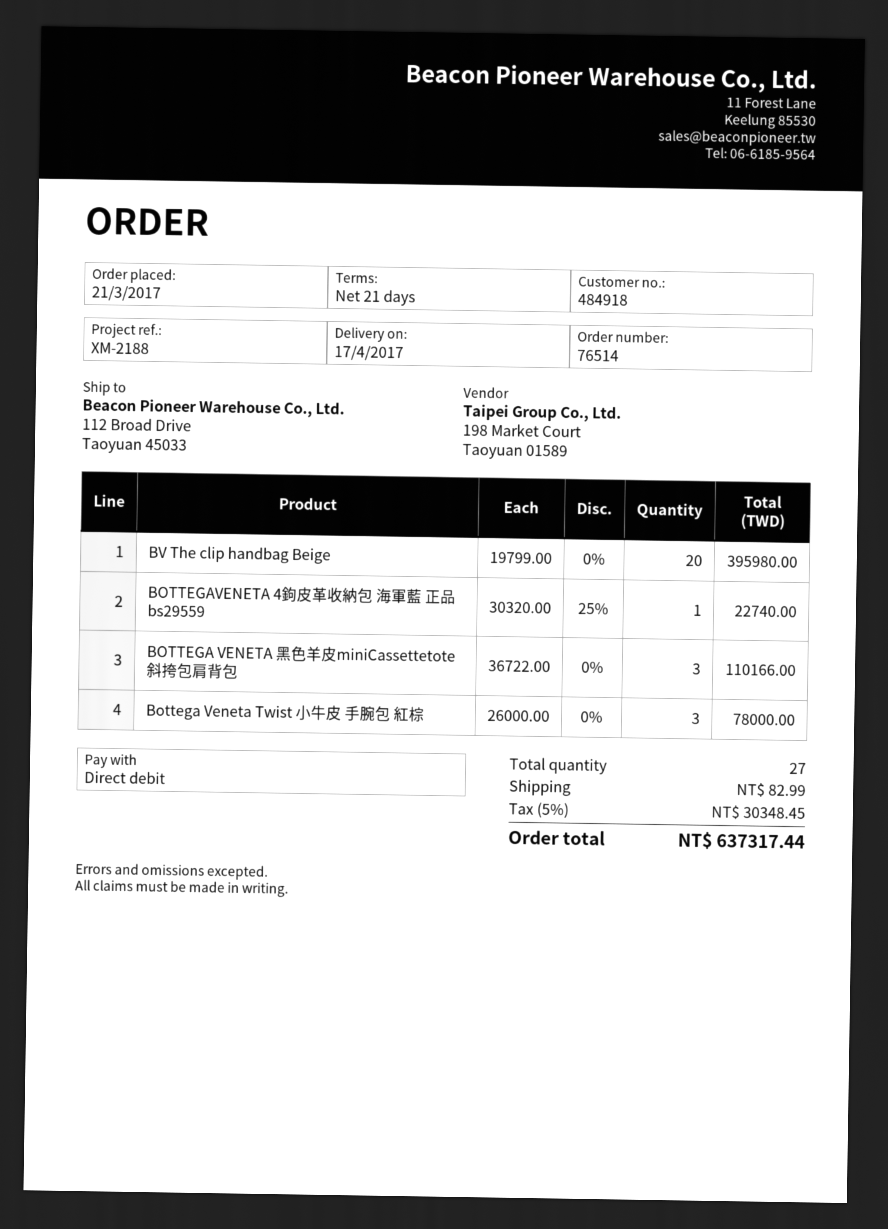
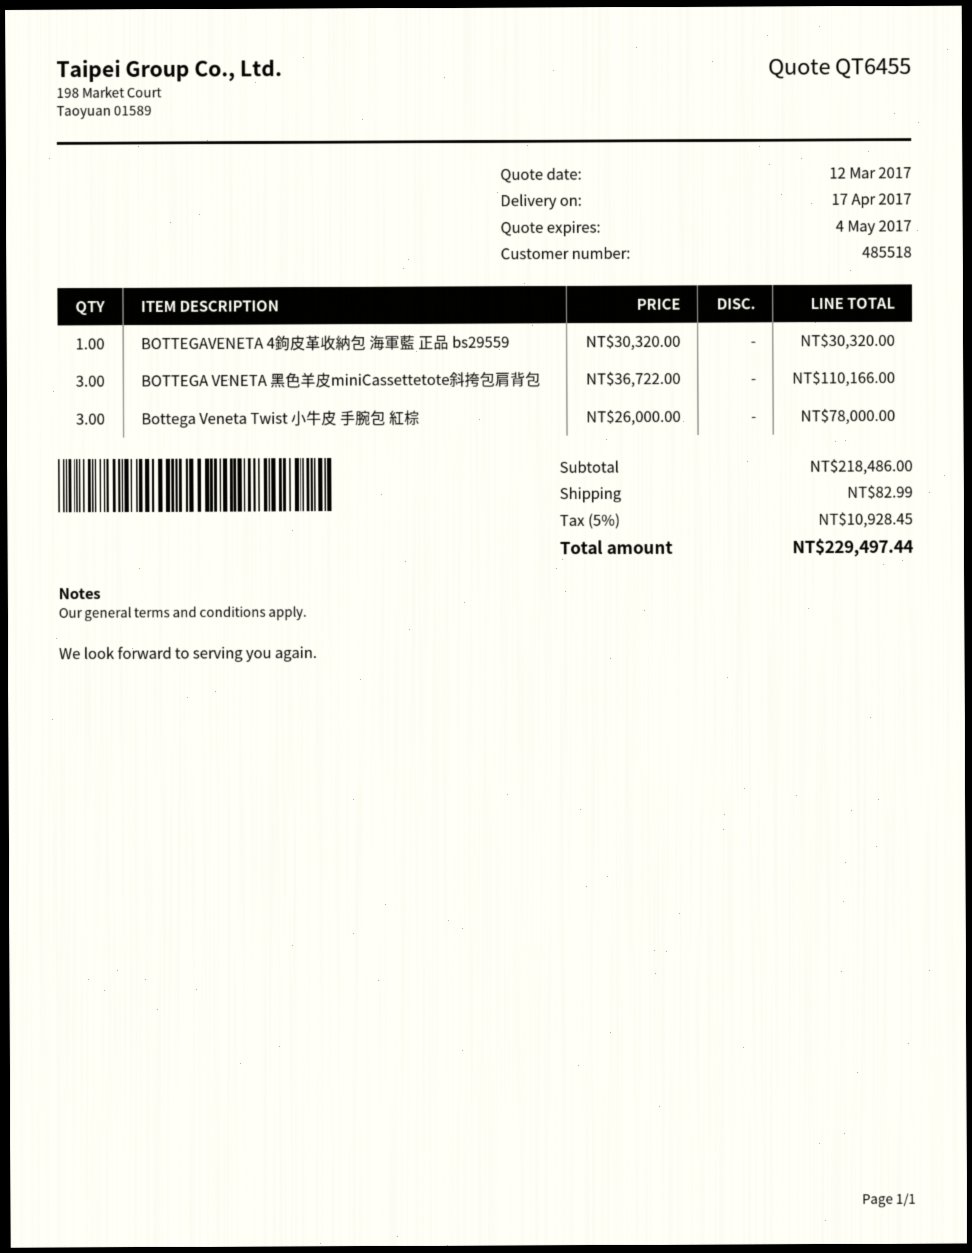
customer number: 484918 -> 485518
BV The clip handbag Beige: 20 x 19799.00 = 395980.00 -> none
BOTTEGAVENETA 4鉤皮革收納包 海軍藍 正品 bs29559: 1 x 30320.00 - 25% = 22740.00 -> 1 x 30320.00 = 30320.00
tax: 5% = 30348.45 -> 5% = 10928.45
total: 637317.44 -> 229497.44

